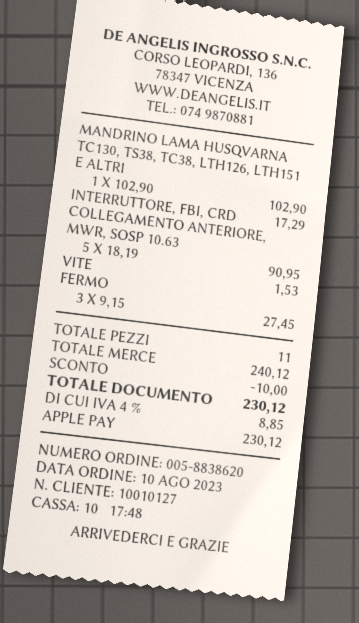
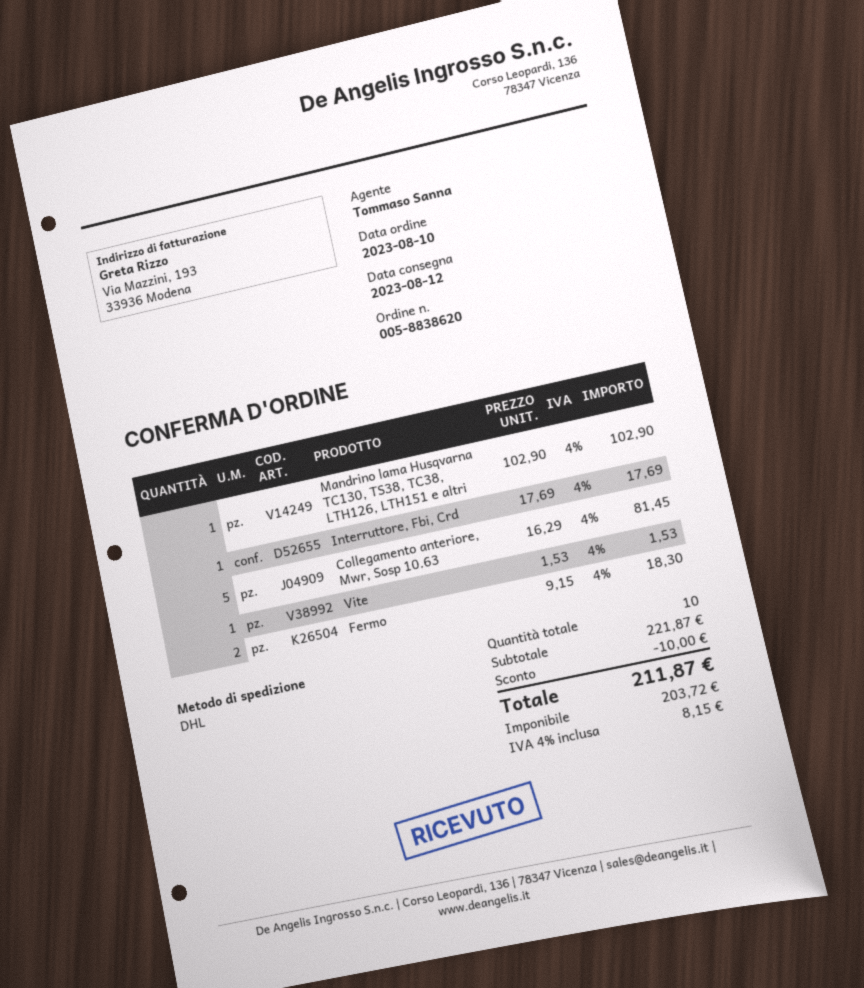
INTERRUTTORE, FBI, CRD: 1 x 17.29 = 17.29 -> 1 x 17.69 = 17.69
COLLEGAMENTO ANTERIORE, MWR, SOSP 10.63: 5 x 18.19 = 90.95 -> 5 x 16.29 = 81.45
FERMO: 3 x 9.15 = 27.45 -> 2 x 9.15 = 18.30
total quantity: 11 -> 10
subtotal: 240.12 -> 221.87
tax: 4% = 8.85 -> 4% = 8.15
total: 230.12 -> 211.87

